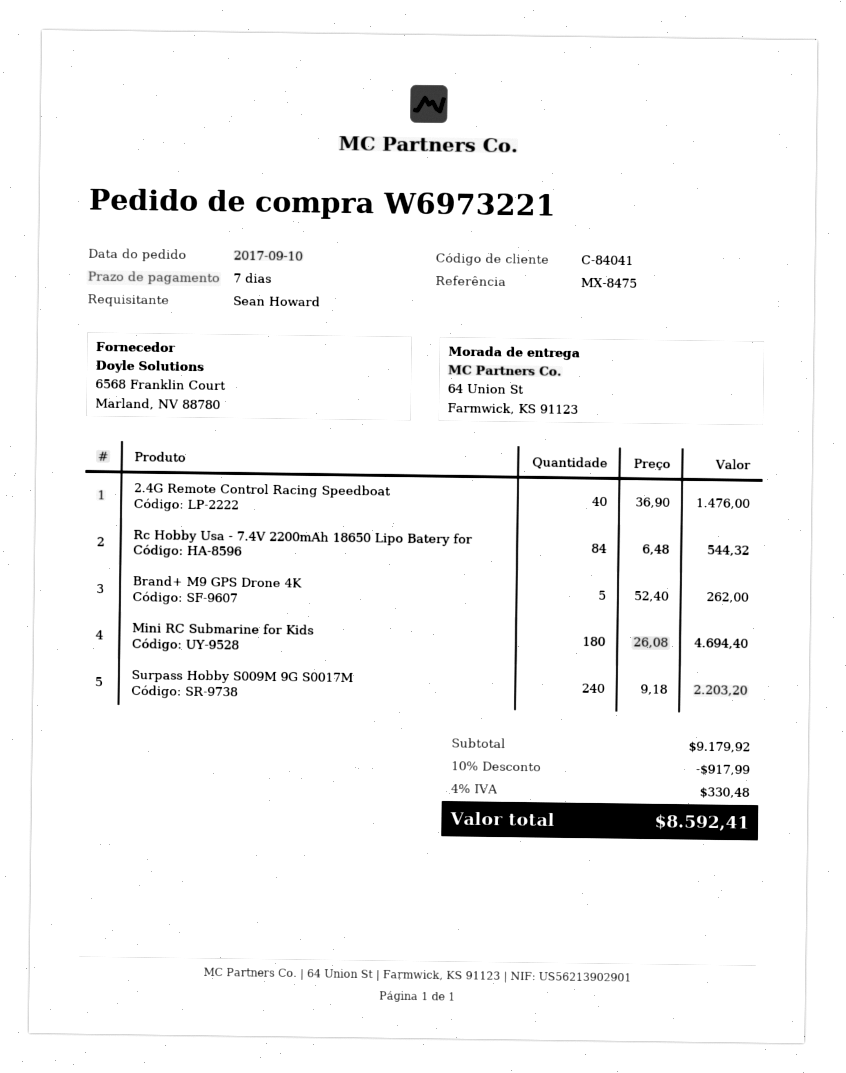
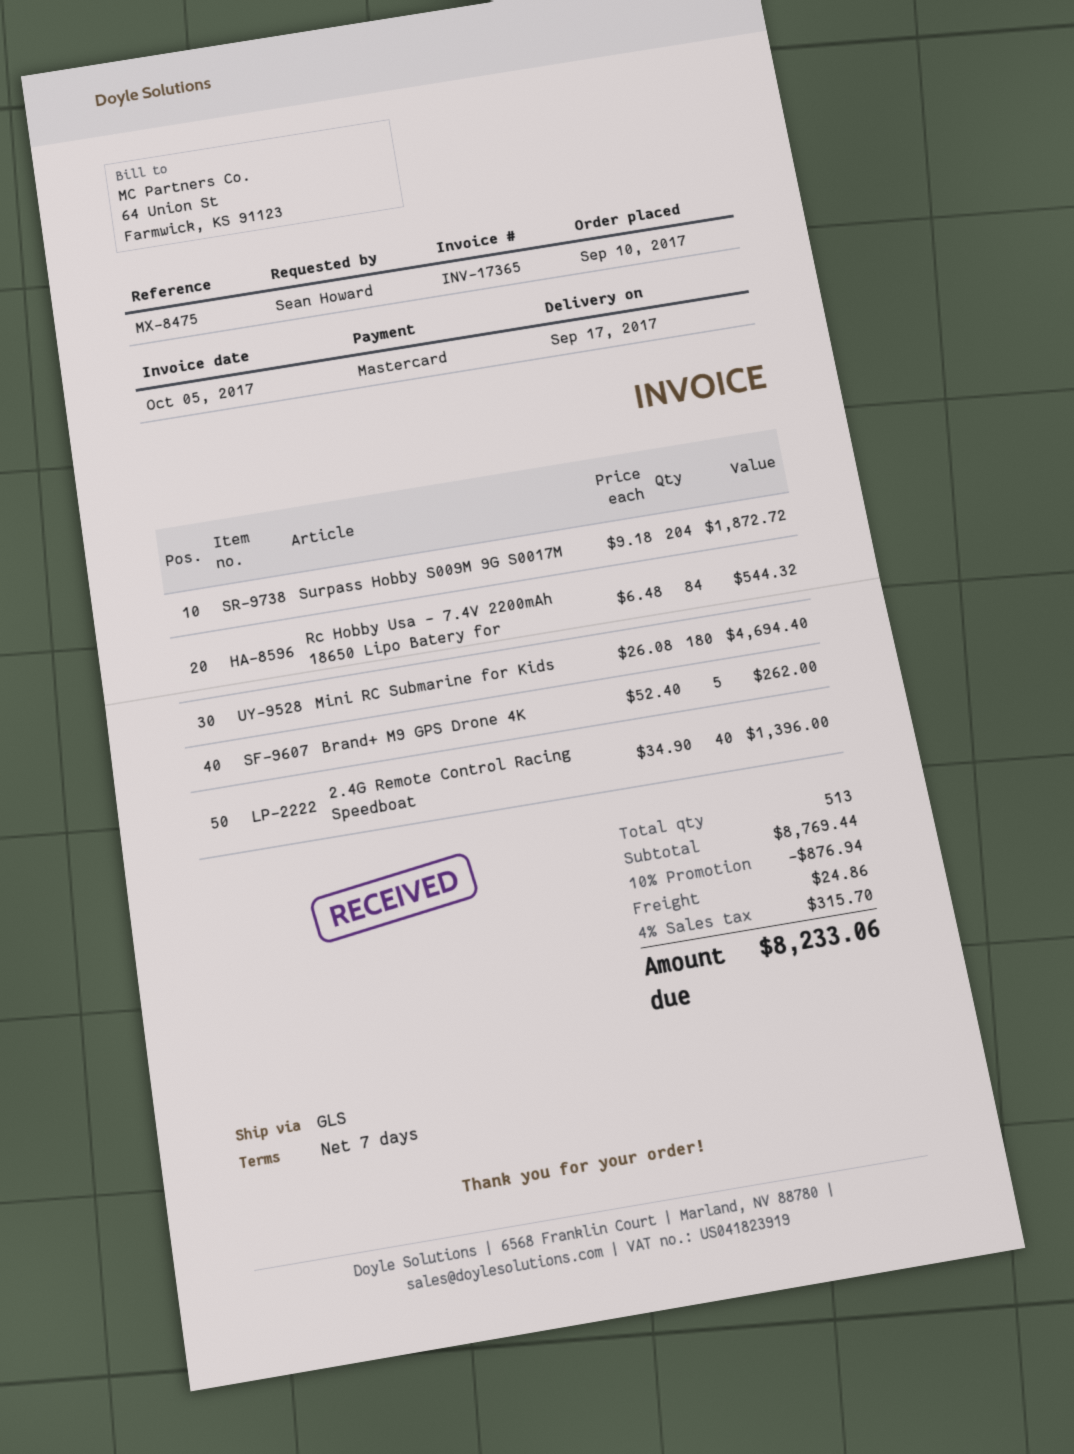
2.4G Remote Control Racing Speedboat: 40 x 36.90 = 1476.00 -> 40 x 34.90 = 1396.00
Surpass Hobby S009M 9G S0017M: 240 x 9.18 = 2203.20 -> 204 x 9.18 = 1872.72
subtotal: 9179.92 -> 8769.44
discount: 10% = 917.99 -> 10% = 876.94
shipping: none -> 24.86
tax: 4% = 330.48 -> 4% = 315.70
total: 8592.41 -> 8233.06

